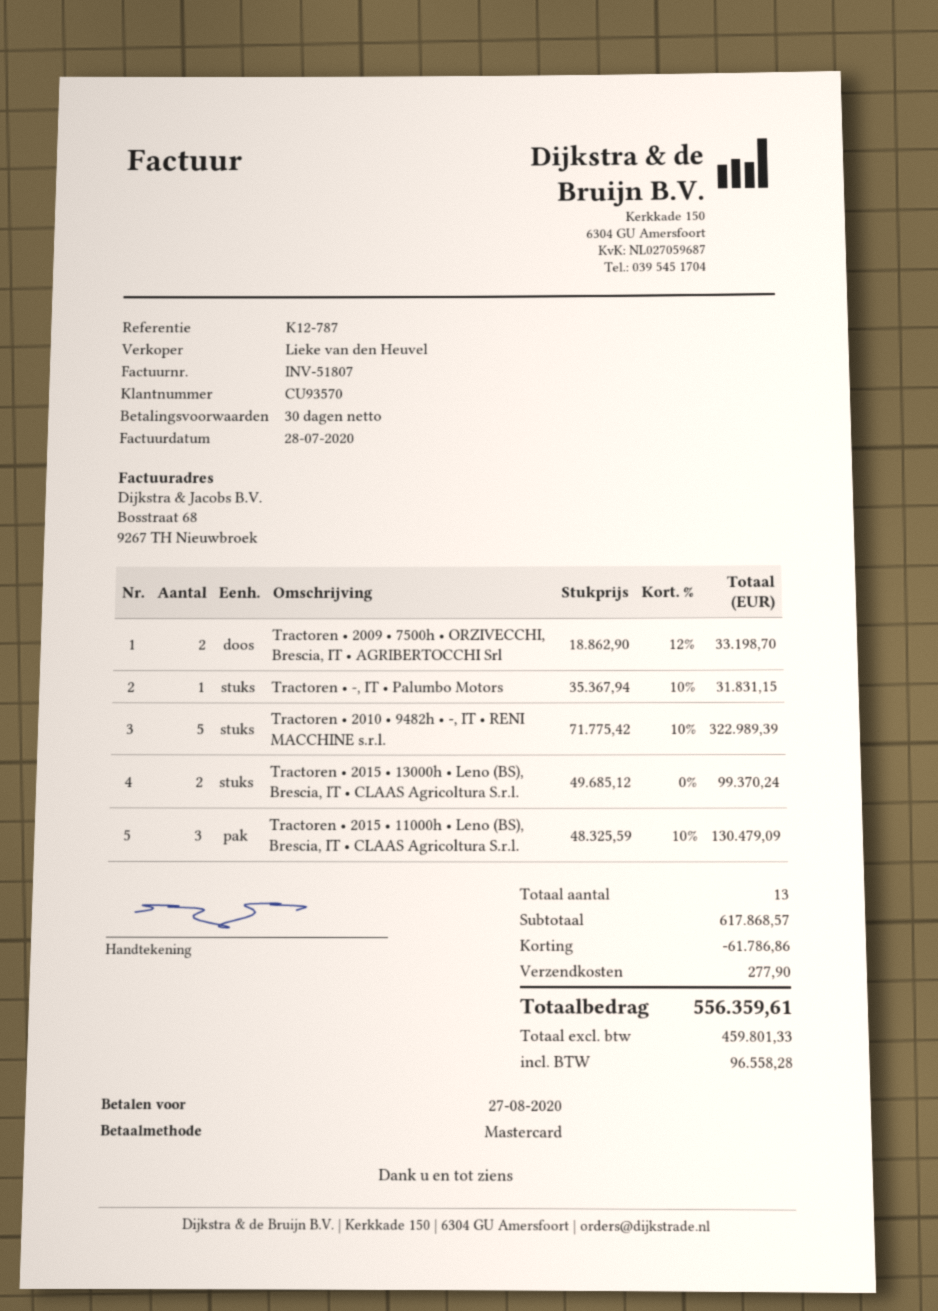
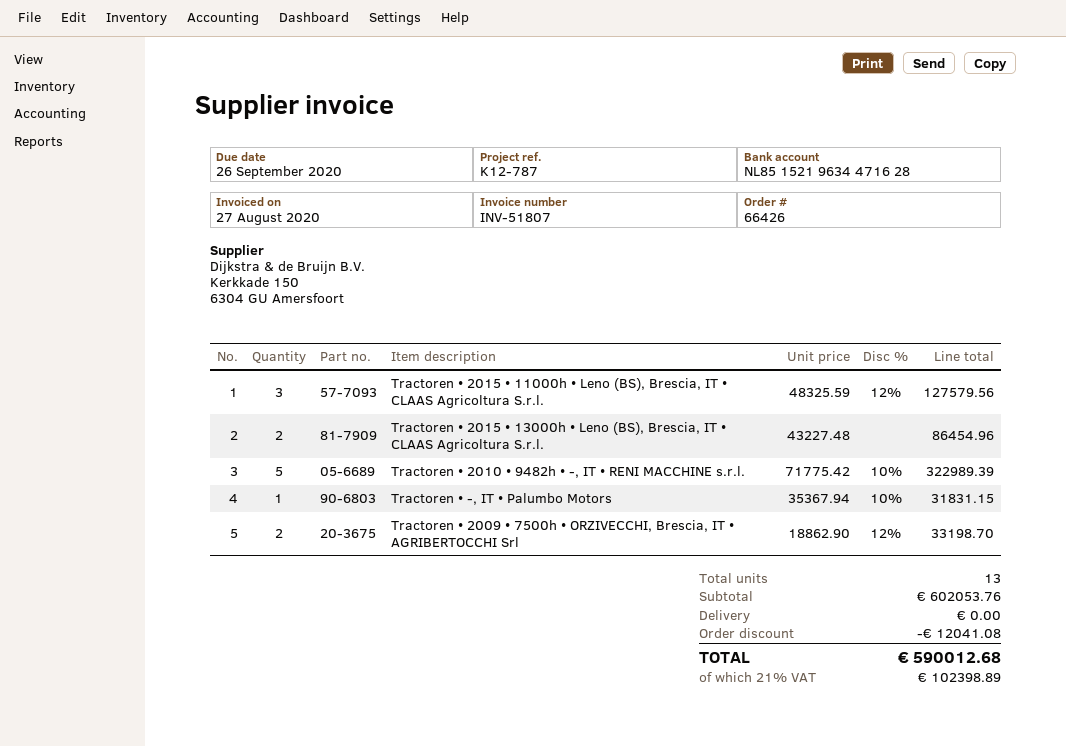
invoice date: 2020-07-28 -> 2020-08-27
due date: 2020-08-27 -> 2020-09-26
Tractoren • 2015 • 13000h • Leno (BS), Brescia, IT • CLAAS Agricoltura S.r.l.: 2 x 49685.12 = 99370.24 -> 2 x 43227.48 = 86454.96
Tractoren • 2015 • 11000h • Leno (BS), Brescia, IT • CLAAS Agricoltura S.r.l.: 3 x 48325.59 - 10% = 130479.09 -> 3 x 48325.59 - 12% = 127579.56
subtotal: 617868.57 -> 602053.76
discount: 61786.86 -> 12041.08
shipping: 277.90 -> 0.00
tax: 96558.28 -> 102398.89
total: 556359.61 -> 590012.68

